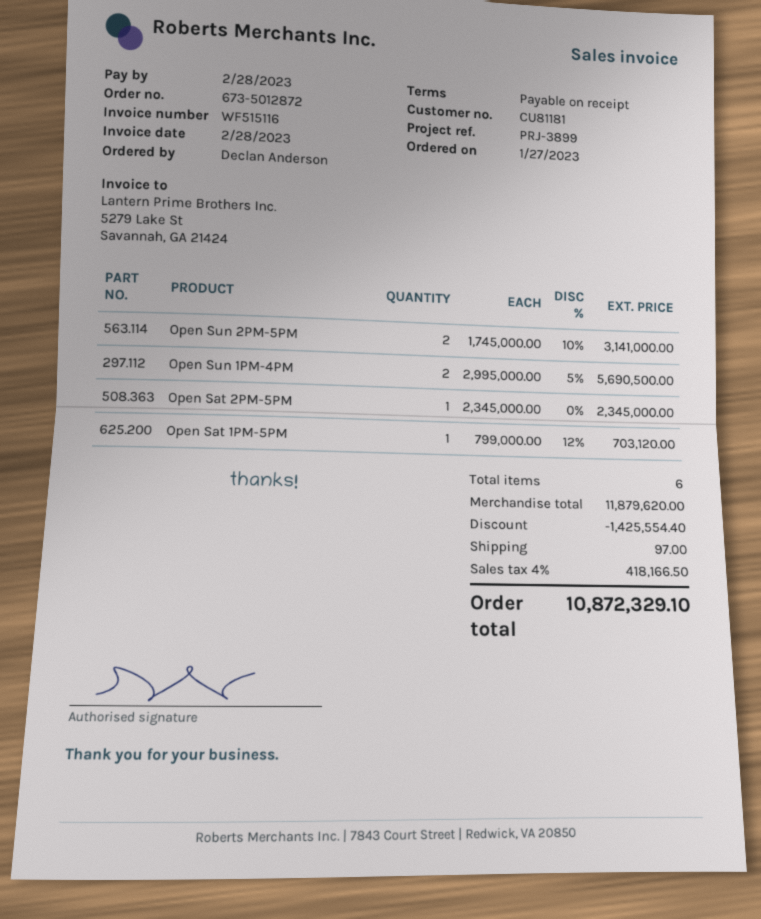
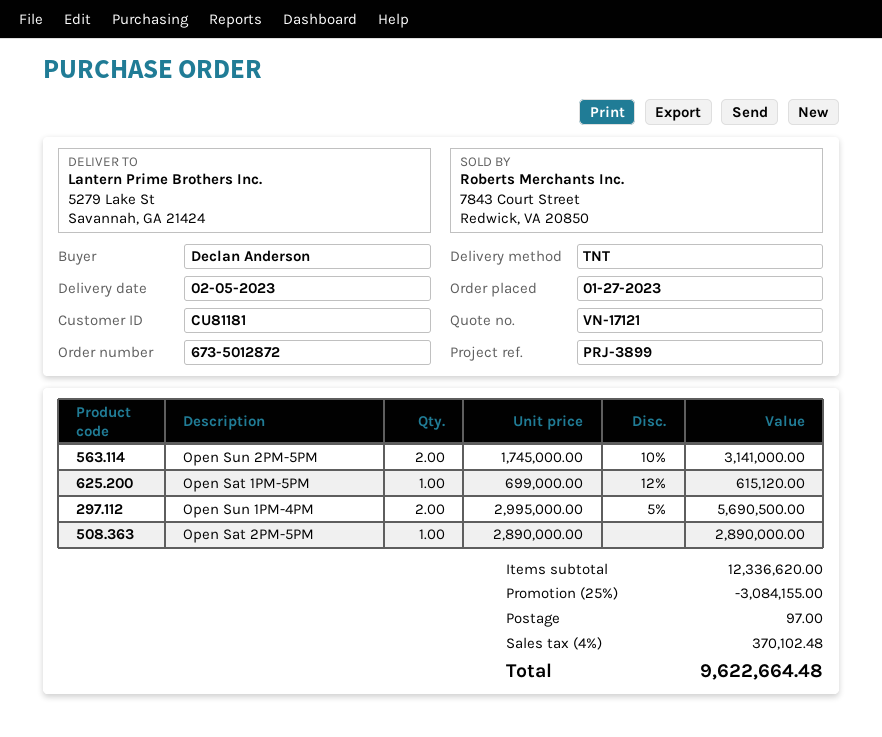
Open Sat 2PM-5PM: 1 x 2345000.00 = 2345000.00 -> 1 x 2890000.00 = 2890000.00
Open Sat 1PM-5PM: 1 x 799000.00 - 12% = 703120.00 -> 1 x 699000.00 - 12% = 615120.00
subtotal: 11879620.00 -> 12336620.00
discount: 1425554.40 -> 3084155.00
tax: 4% = 418166.50 -> 4% = 370102.48
total: 10872329.10 -> 9622664.48

